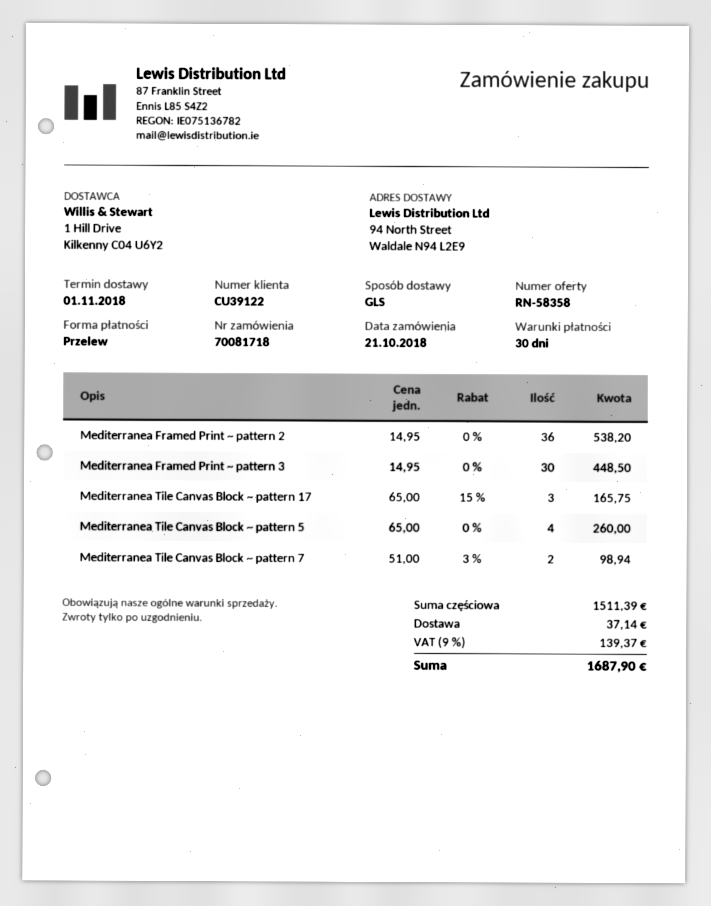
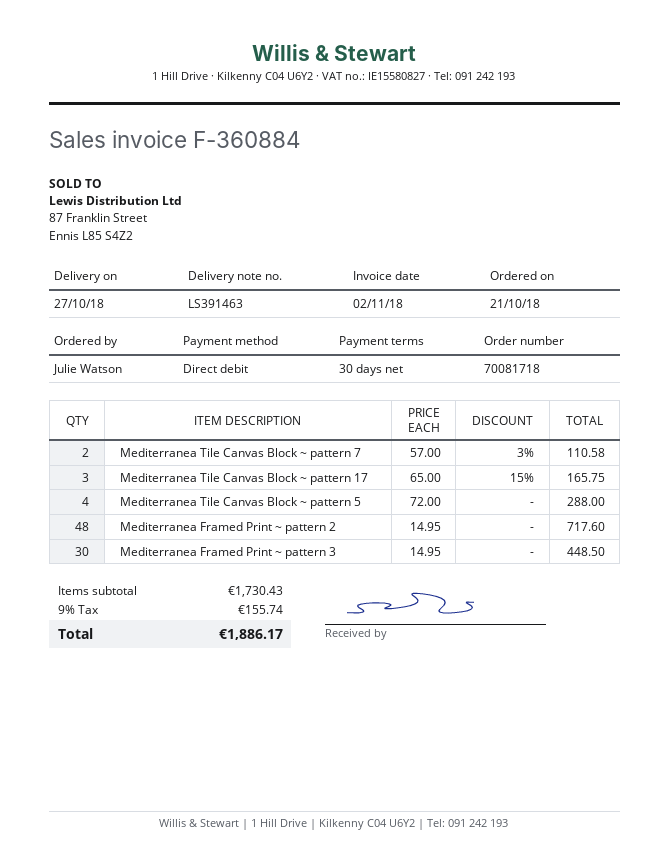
delivery date: 2018-11-01 -> 2018-10-27
payment method: bank transfer -> direct debit
Mediterranea Framed Print ~ pattern 2: 36 x 14.95 = 538.20 -> 48 x 14.95 = 717.60
Mediterranea Tile Canvas Block ~ pattern 5: 4 x 65.00 = 260.00 -> 4 x 72.00 = 288.00
Mediterranea Tile Canvas Block ~ pattern 7: 2 x 51.00 - 3% = 98.94 -> 2 x 57.00 - 3% = 110.58
subtotal: 1511.39 -> 1730.43
shipping: 37.14 -> none
tax: 9% = 139.37 -> 9% = 155.74
total: 1687.90 -> 1886.17

